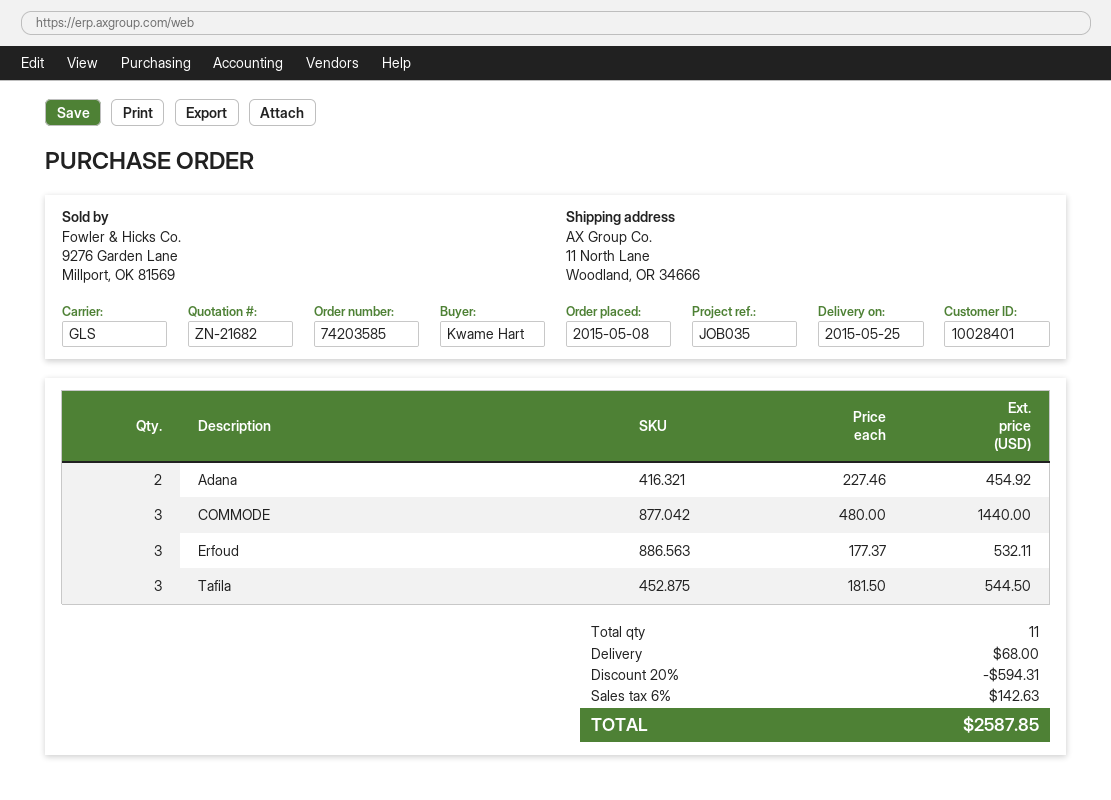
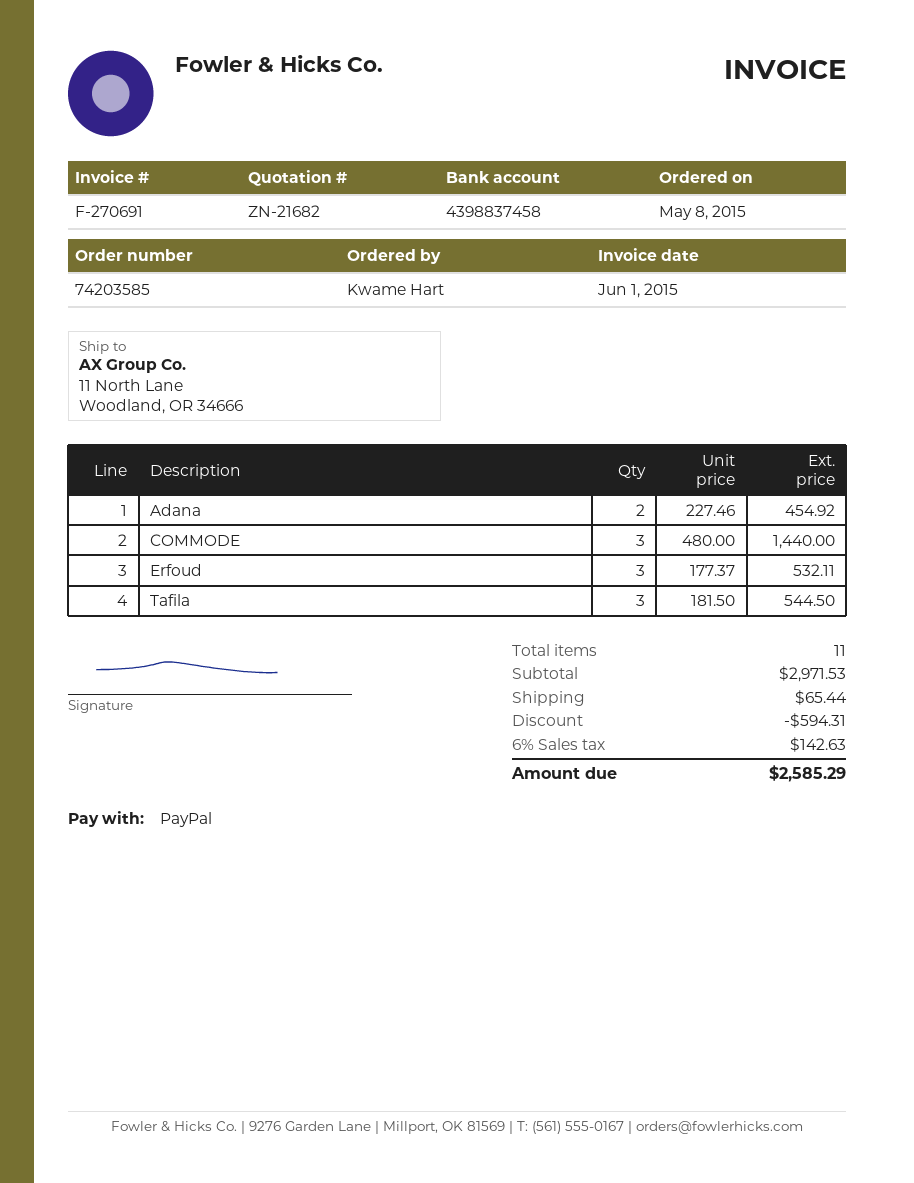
shipping: 68.00 -> 65.44
total: 2587.85 -> 2585.29

